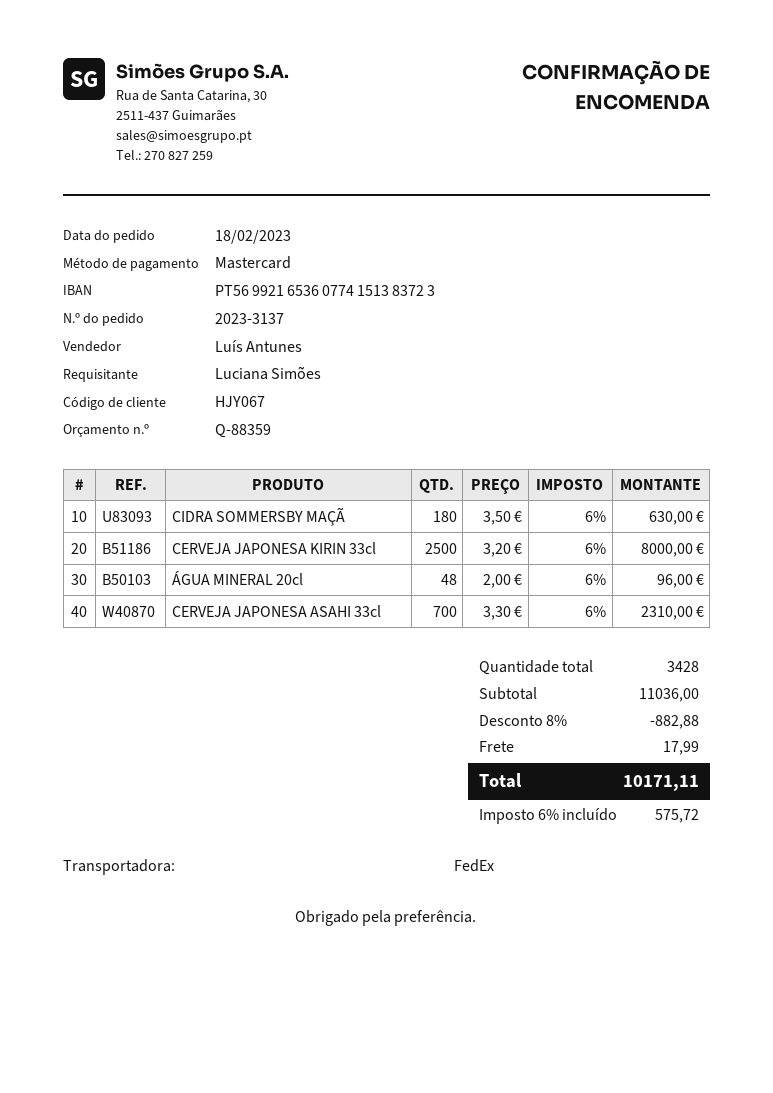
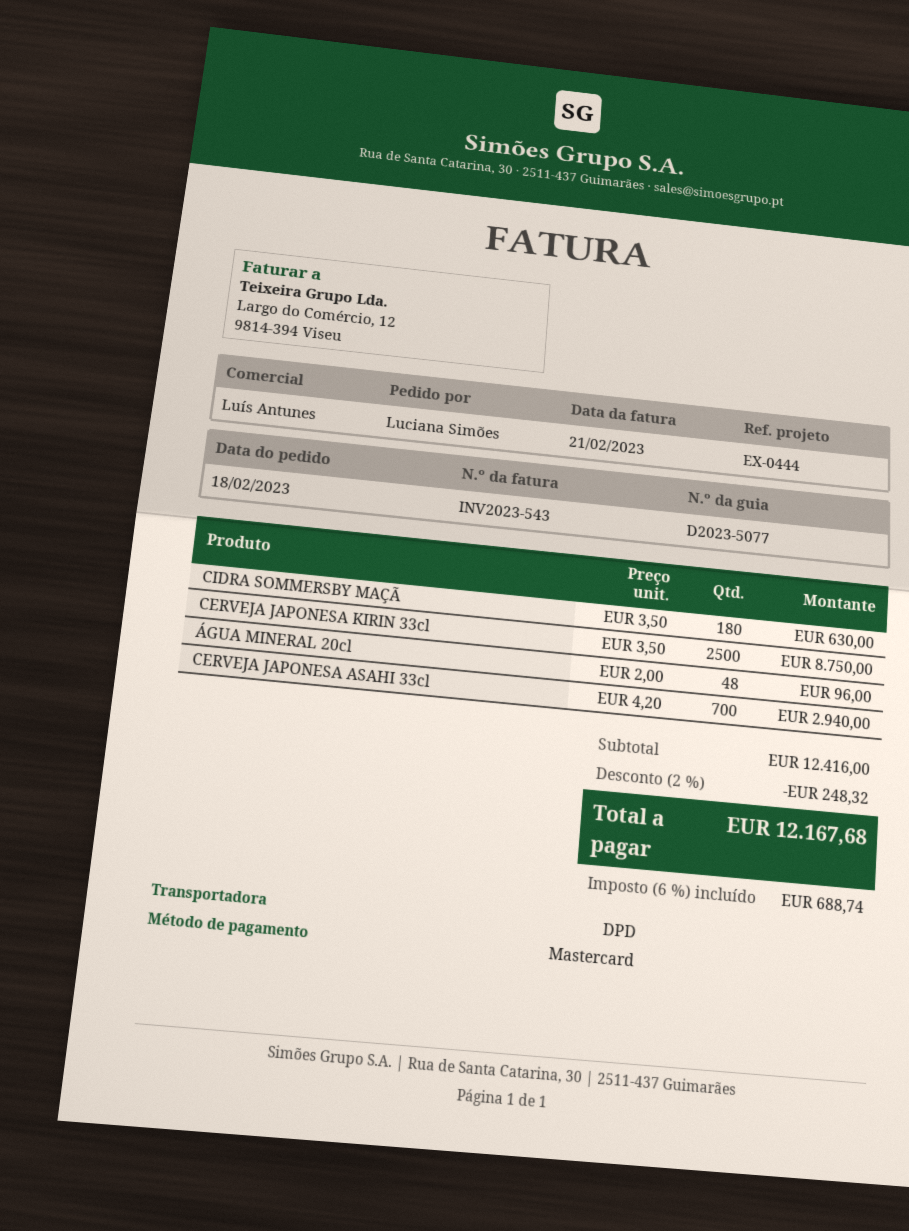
shipping method: FedEx -> DPD
CERVEJA JAPONESA KIRIN 33cl: 2500 x 3.20 = 8000.00 -> 2500 x 3.50 = 8750.00
CERVEJA JAPONESA ASAHI 33cl: 700 x 3.30 = 2310.00 -> 700 x 4.20 = 2940.00
subtotal: 11036.00 -> 12416.00
discount: 8% = 882.88 -> 2% = 248.32
shipping: 17.99 -> none
tax: 6% = 575.72 -> 6% = 688.74
total: 10171.11 -> 12167.68

